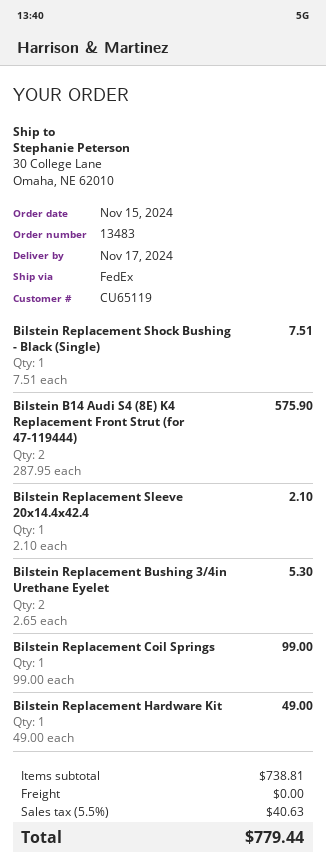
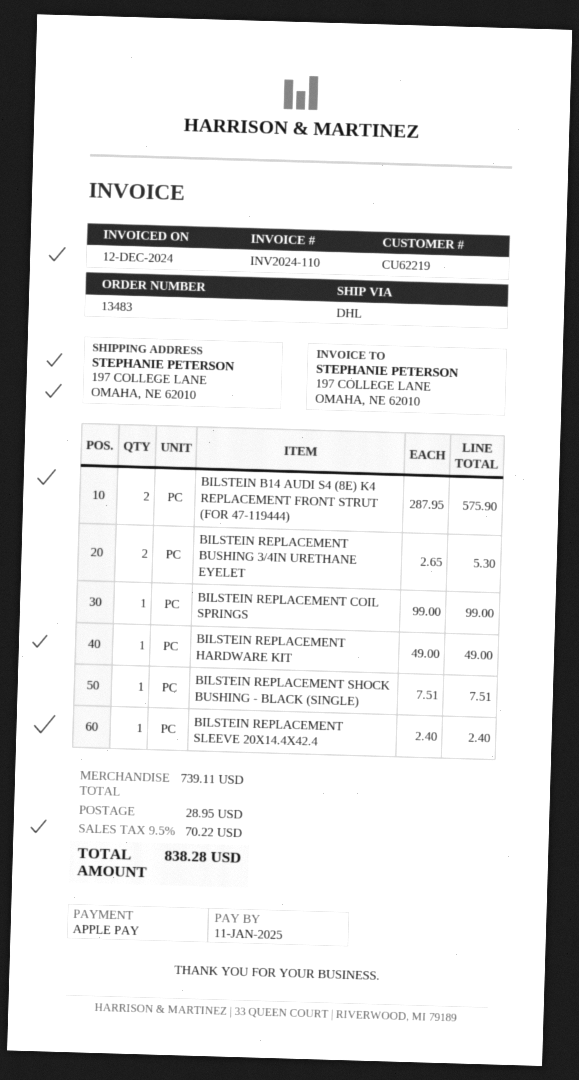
customer number: CU65119 -> CU62219
shipping method: FedEx -> DHL
ship to: 30 College Lane, Omaha, NE 62010 -> 197 COLLEGE LANE, OMAHA, NE 62010
Bilstein Replacement Sleeve 20x14.4x42.4: 1 x 2.10 = 2.10 -> 1 x 2.40 = 2.40
subtotal: 738.81 -> 739.11
shipping: 0.00 -> 28.95
tax: 5.5% = 40.63 -> 9.5% = 70.22
total: 779.44 -> 838.28

